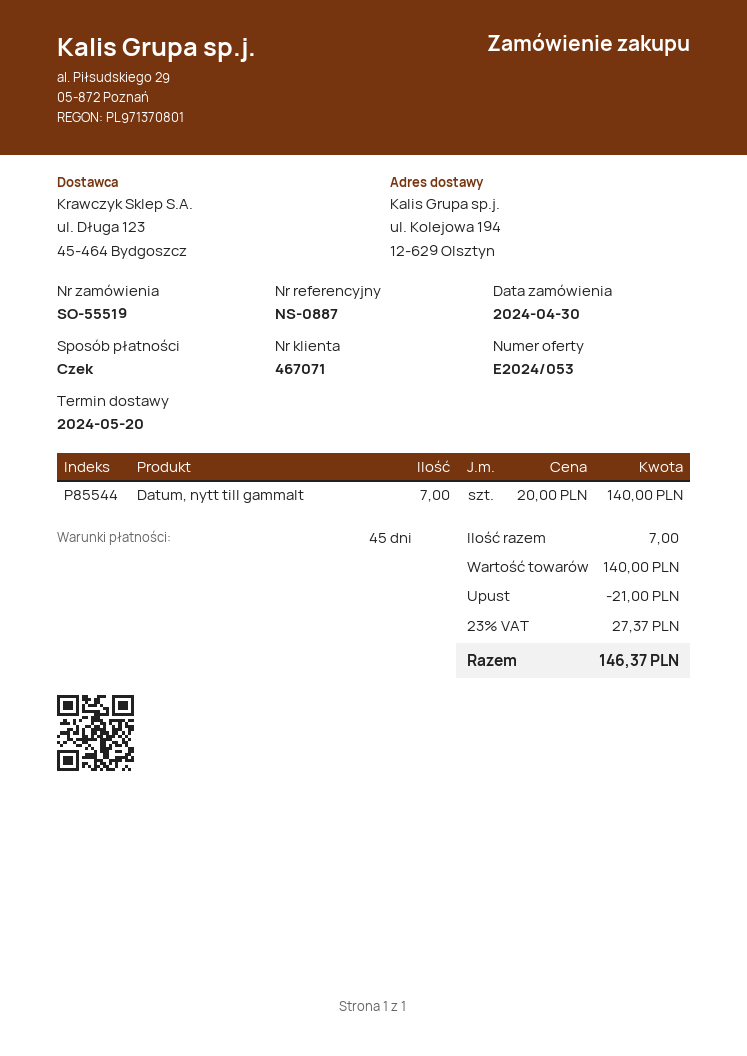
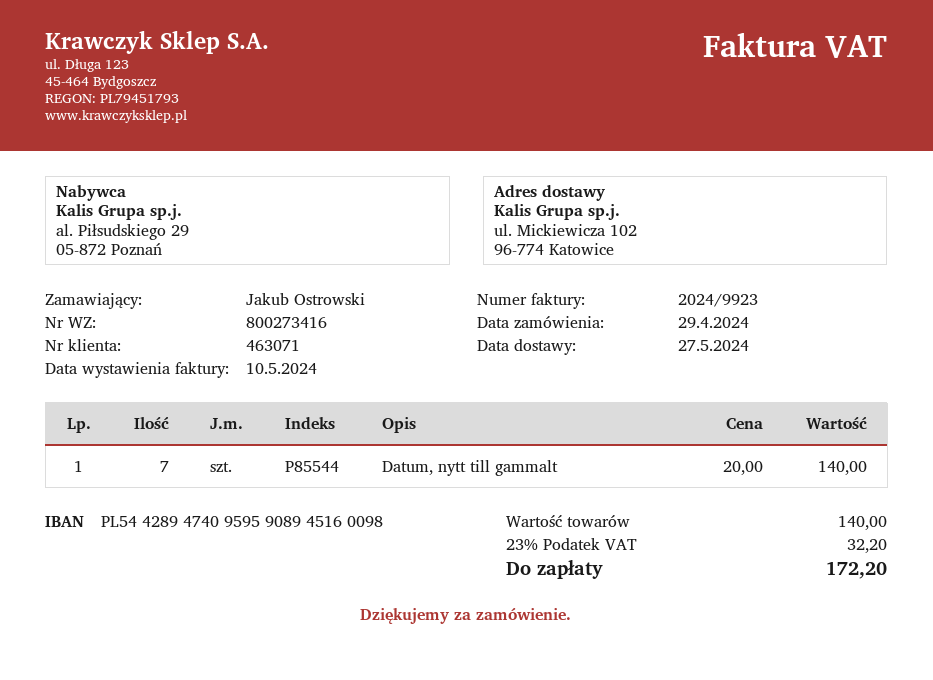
order date: 2024-04-30 -> 2024-04-29
delivery date: 2024-05-20 -> 2024-05-27
customer number: 467071 -> 463071
ship to: ul. Kolejowa 194, 12-629 Olsztyn -> ul. Mickiewicza 102, 96-774 Katowice
discount: 21.00 -> none
tax: 23% = 27.37 -> 23% = 32.20
total: 146.37 -> 172.20

